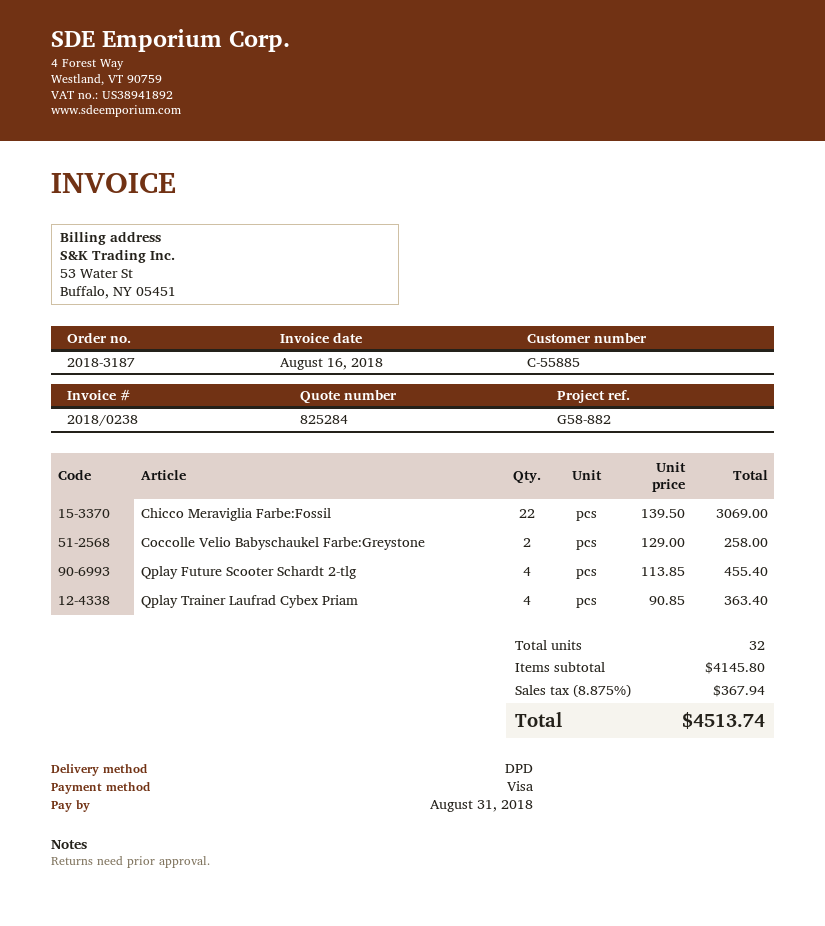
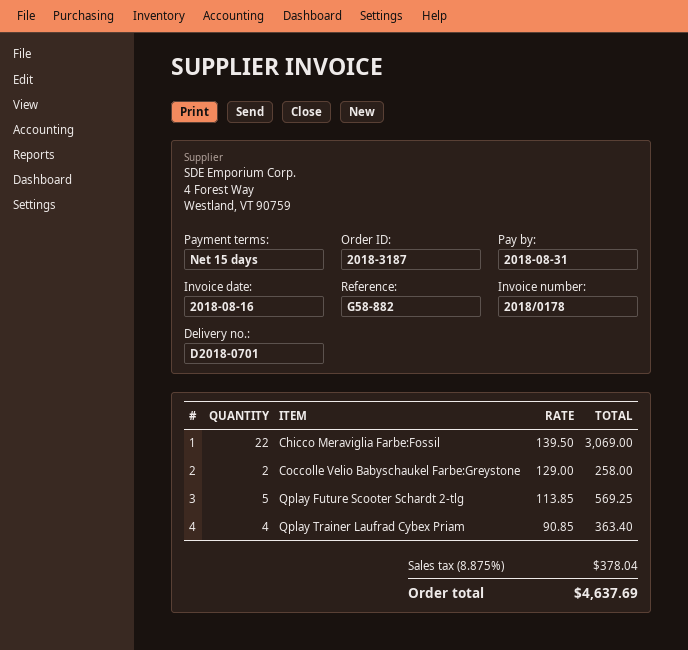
invoice number: 2018/0238 -> 2018/0178
Qplay Future Scooter Schardt 2-tlg: 4 x 113.85 = 455.40 -> 5 x 113.85 = 569.25
tax: 8.875% = 367.94 -> 8.875% = 378.04
total: 4513.74 -> 4637.69

